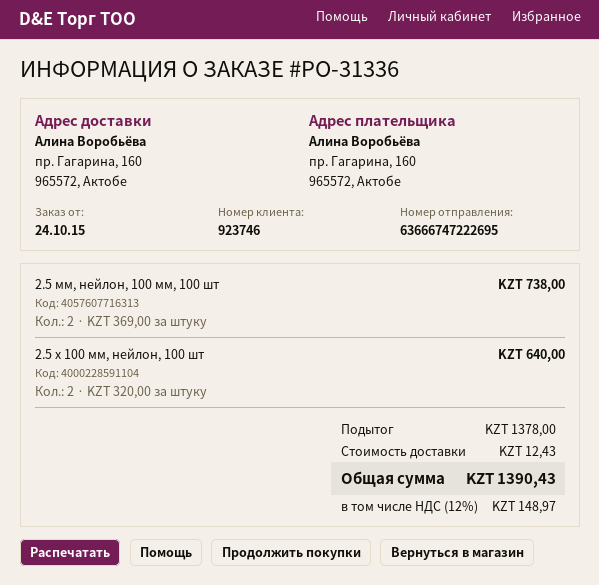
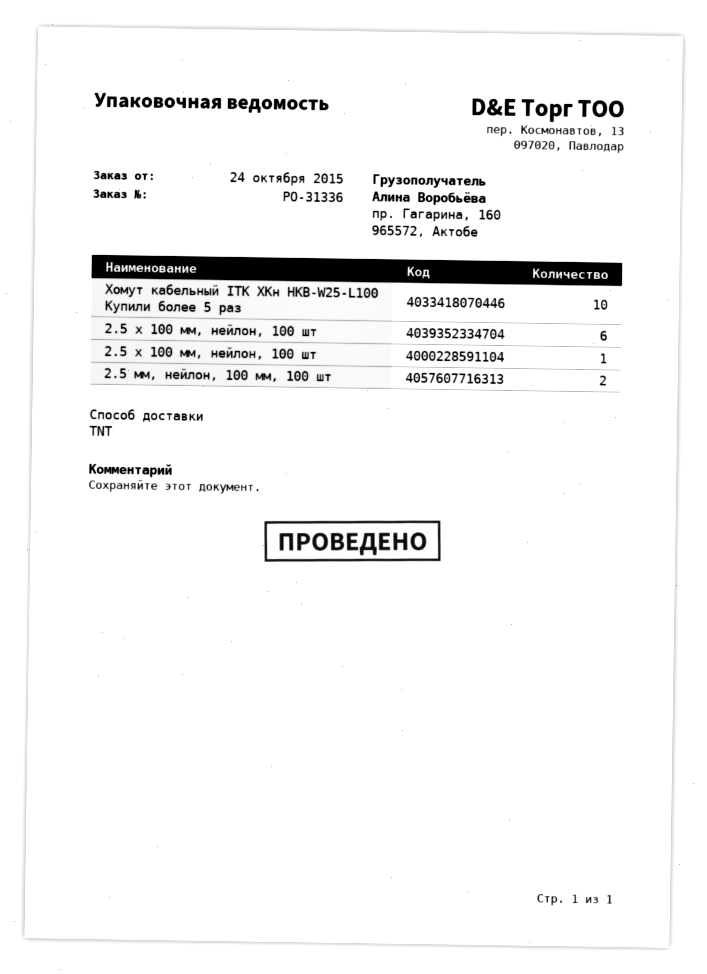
2.5 x 100 мм, нейлон, 100 шт: 2 -> 1
Хомут кабельный ITK ХКн HKB-W25-L100 Купили более 5 раз: none -> 10
2.5 х 100 мм, нейлон, 100 шт: none -> 6

